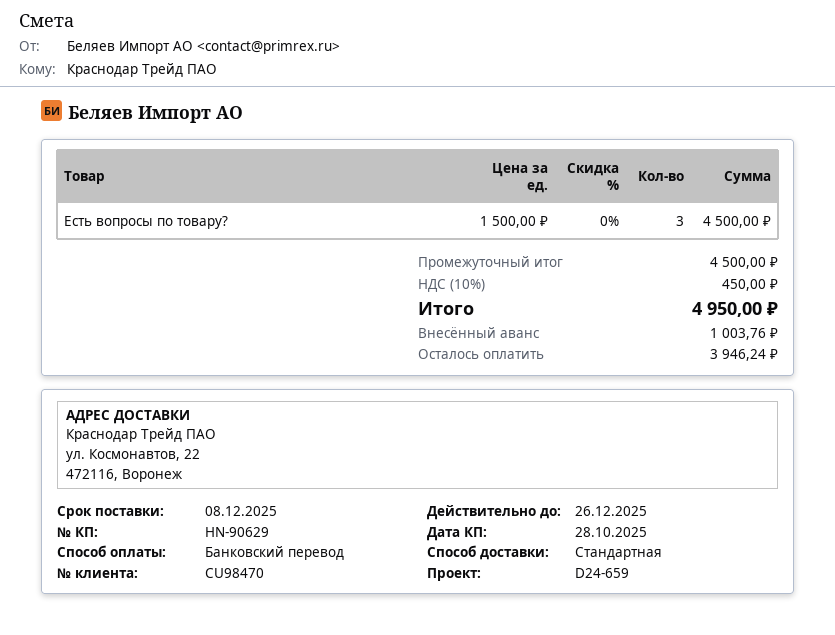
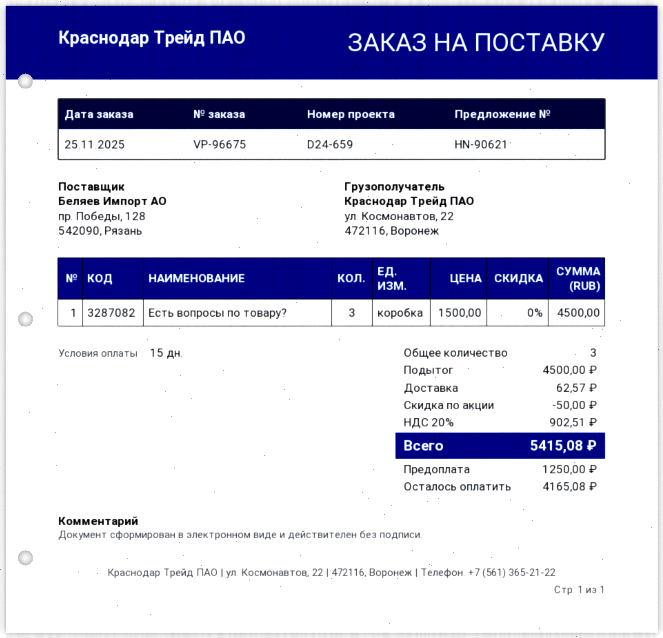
quote number: HN-90629 -> HN-90621
discount: none -> 50.00
shipping: none -> 62.57
tax: 10% = 450.00 -> 20% = 902.51
total: 4950.00 -> 5415.08
deposit: 1003.76 -> 1250.00
balance: 3946.24 -> 4165.08

